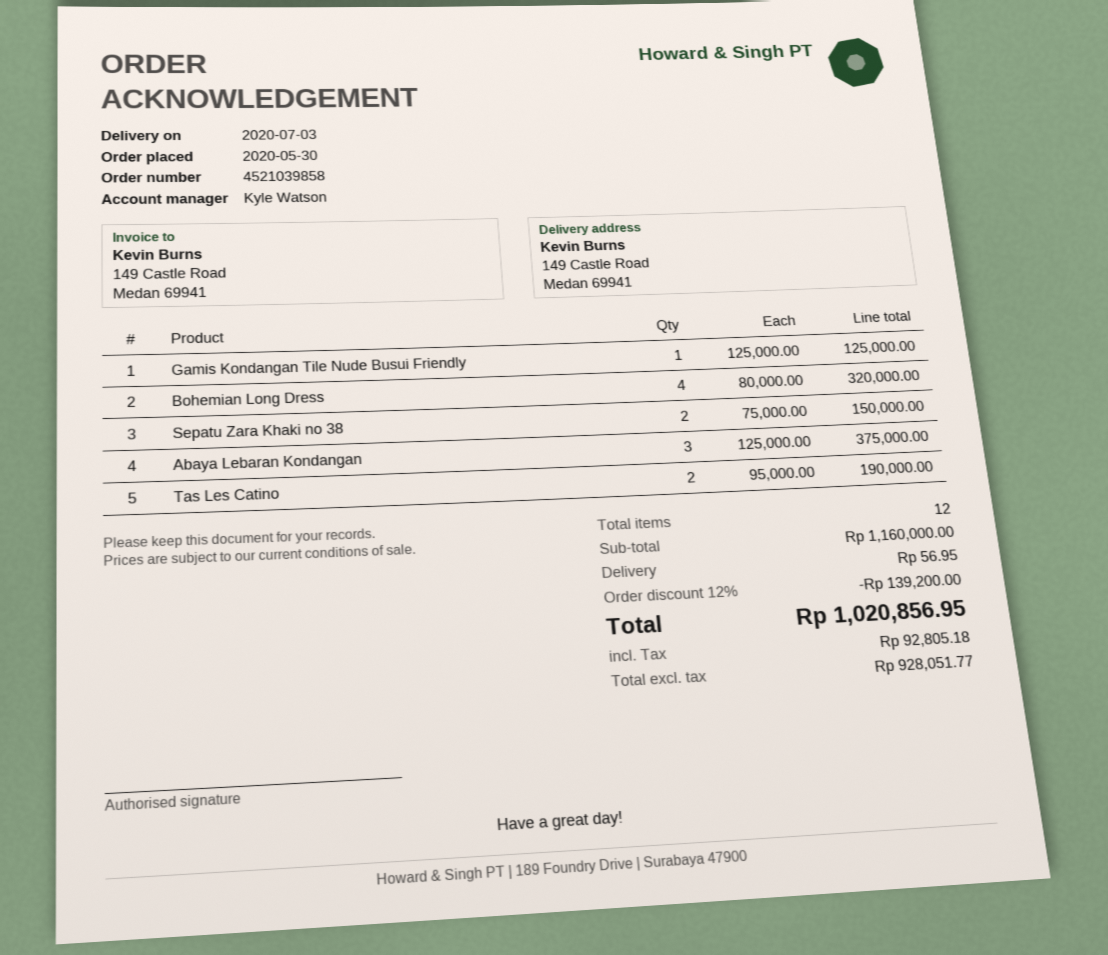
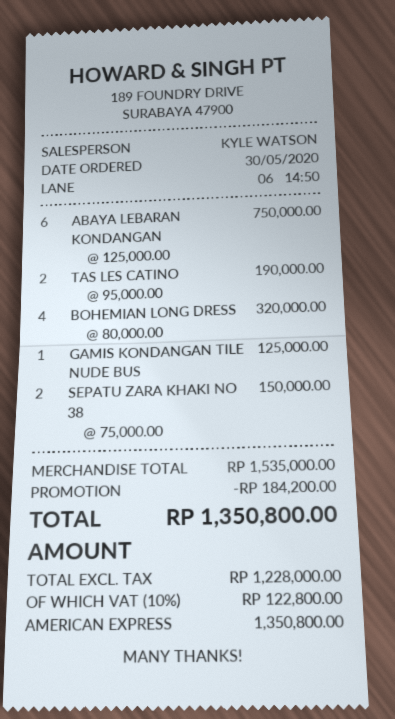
Abaya Lebaran Kondangan: 3 x 125000.00 = 375000.00 -> 6 x 125000.00 = 750000.00
subtotal: 1160000.00 -> 1535000.00
discount: 139200.00 -> 184200.00
shipping: 56.95 -> none
net: 928051.77 -> 1228000.00
tax: 92805.18 -> 122800.00
total: 1020856.95 -> 1350800.00

